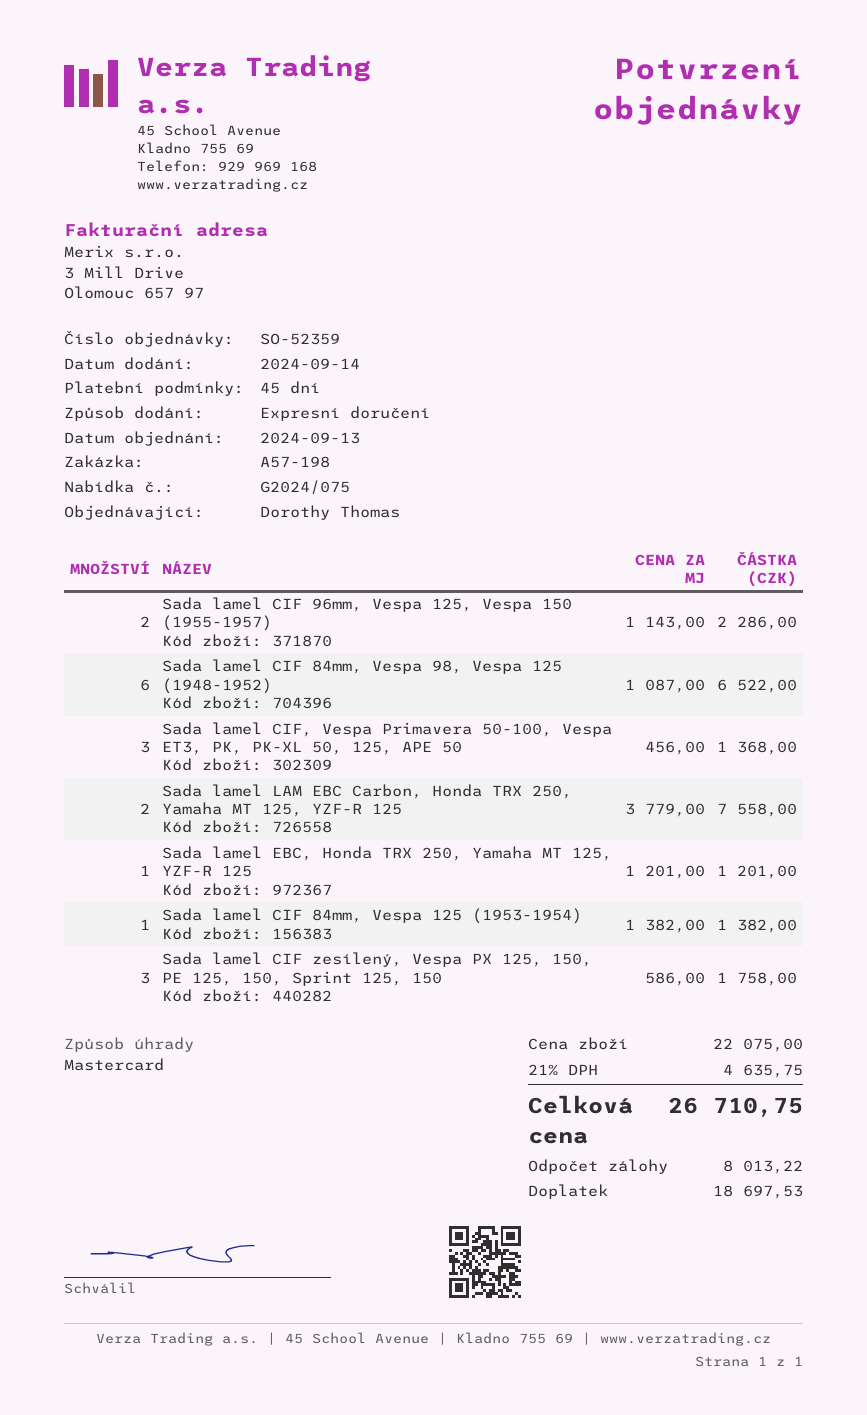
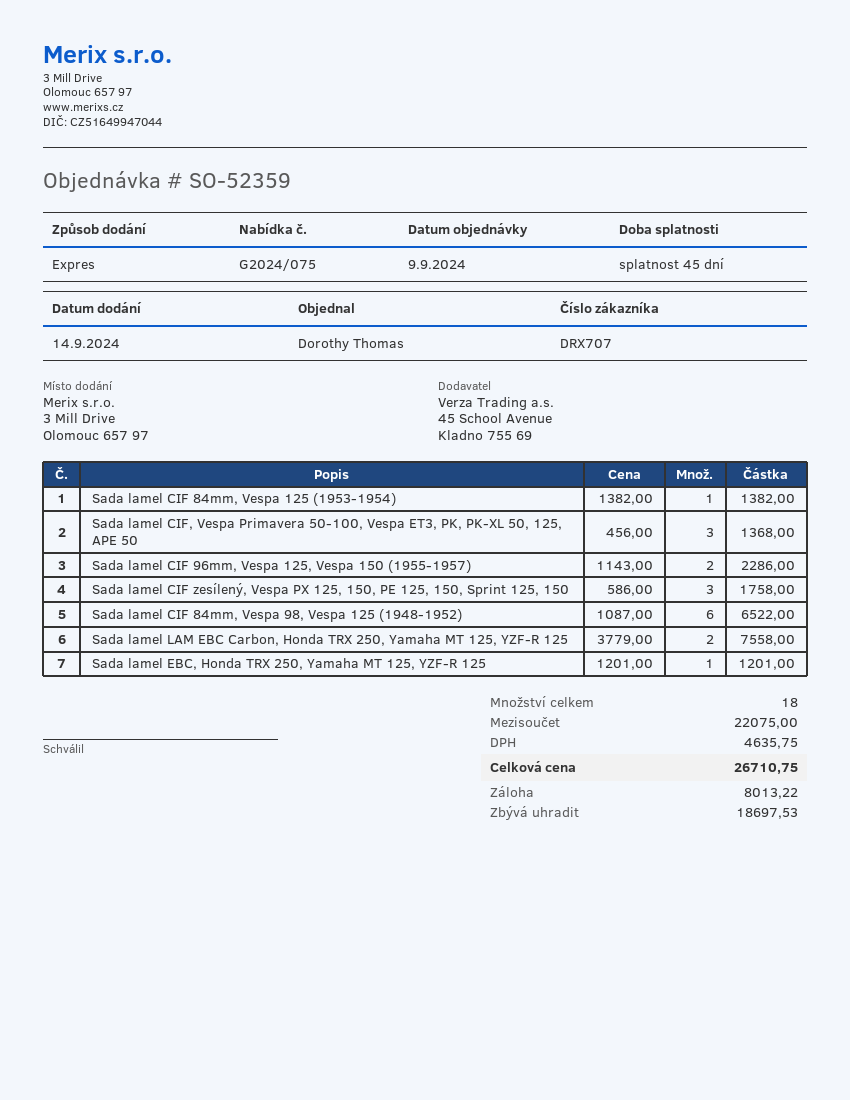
order date: 2024-09-13 -> 2024-09-09

